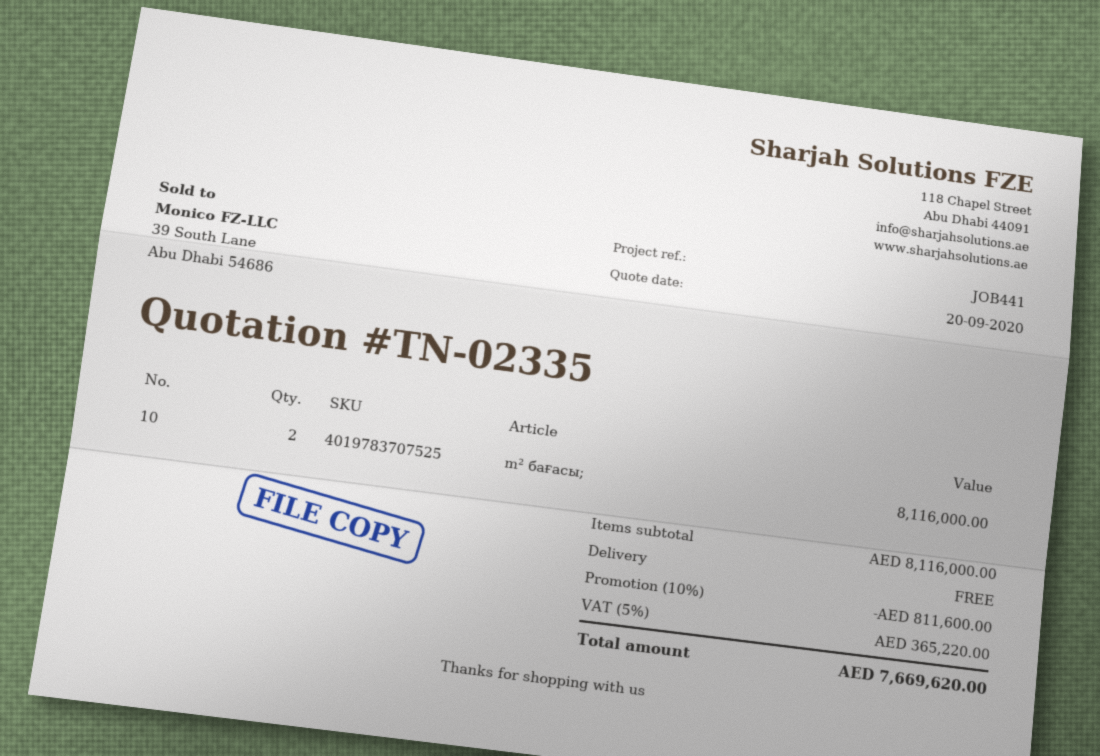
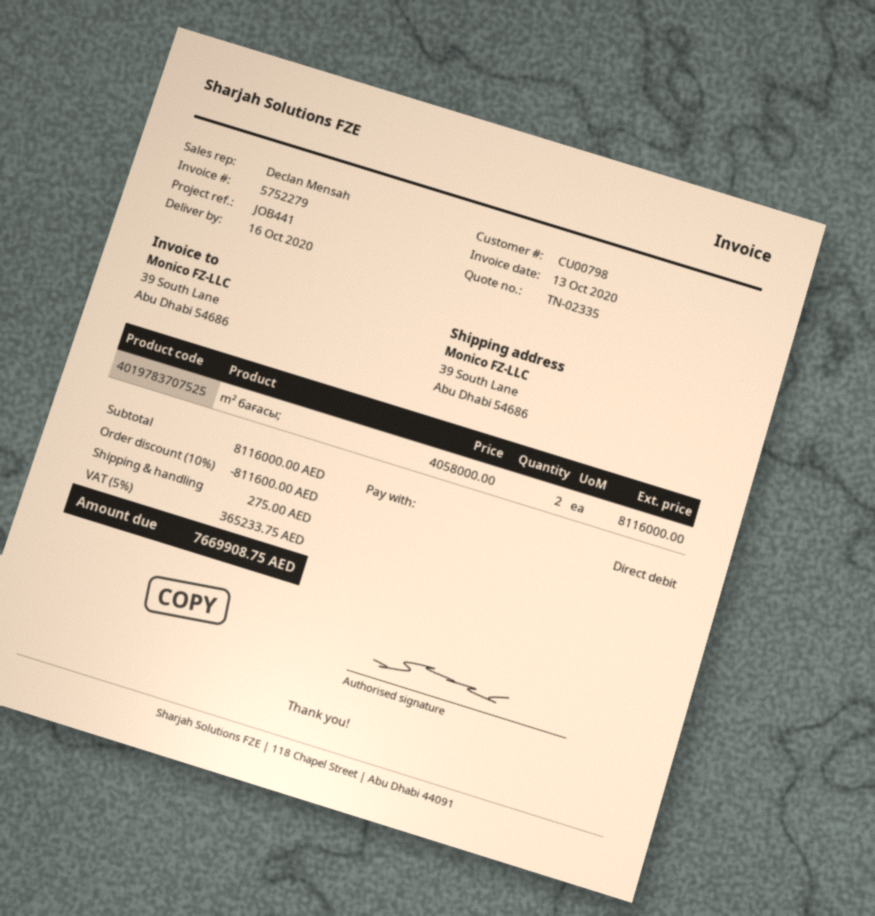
shipping: 0.00 -> 275.00
tax: 5% = 365220.00 -> 5% = 365233.75
total: 7669620.00 -> 7669908.75

